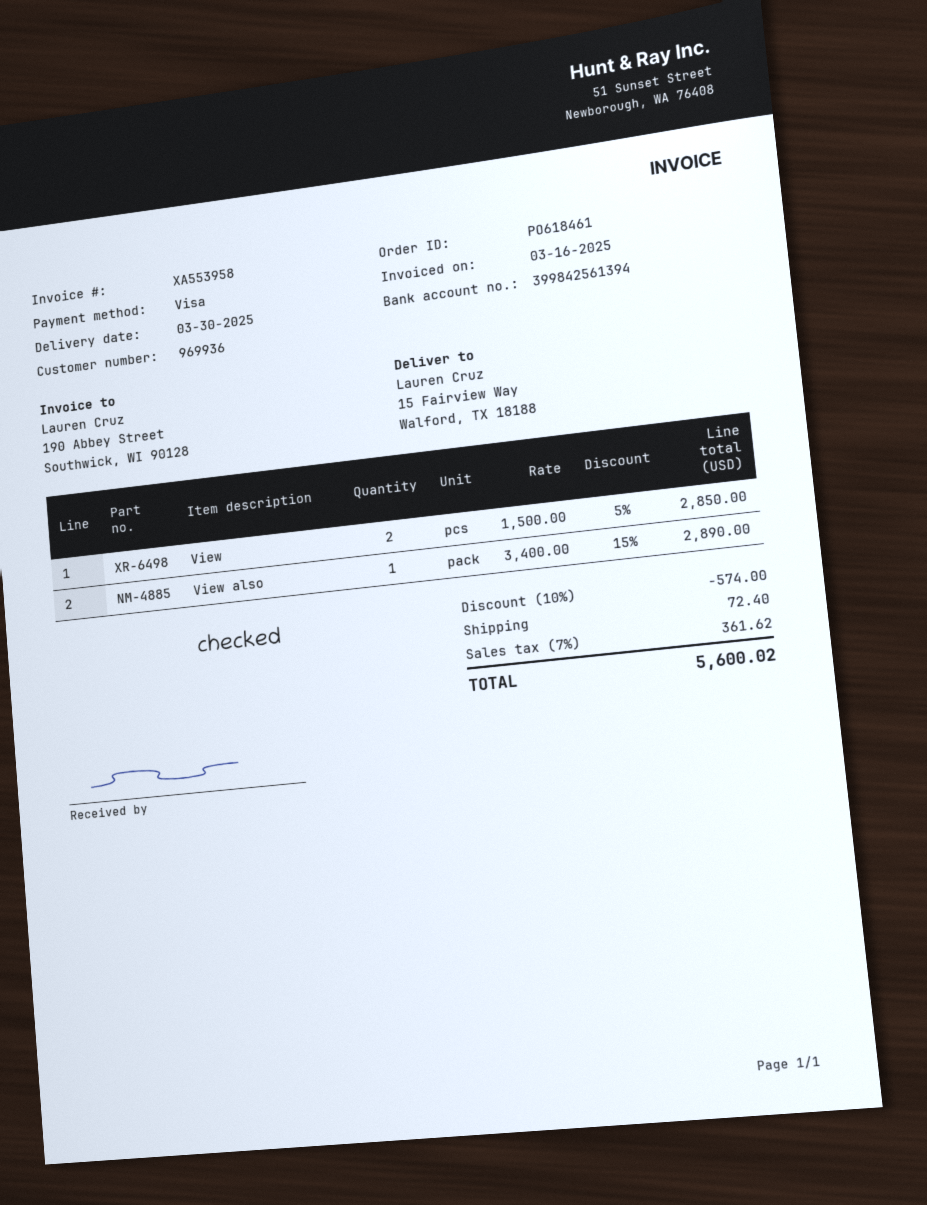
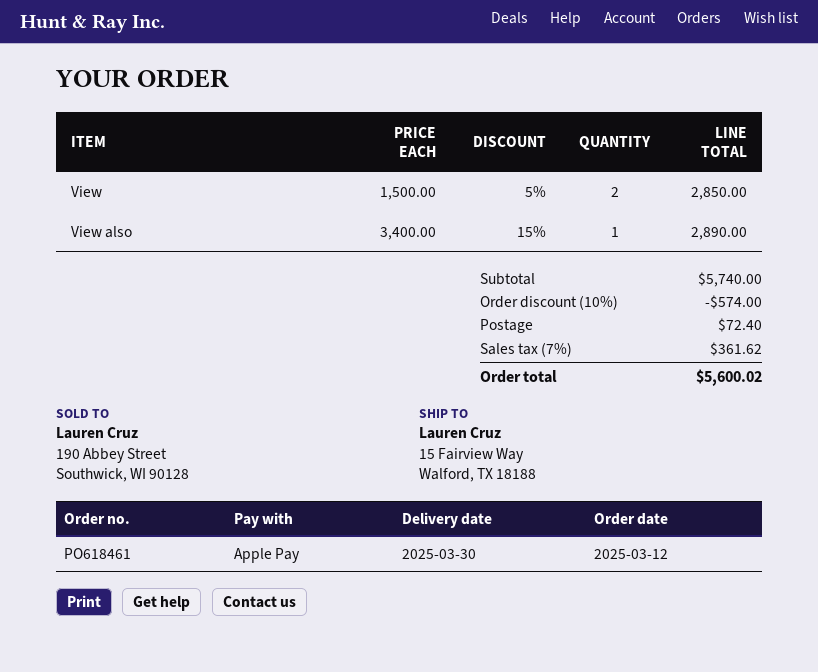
payment method: Visa -> Apple Pay

